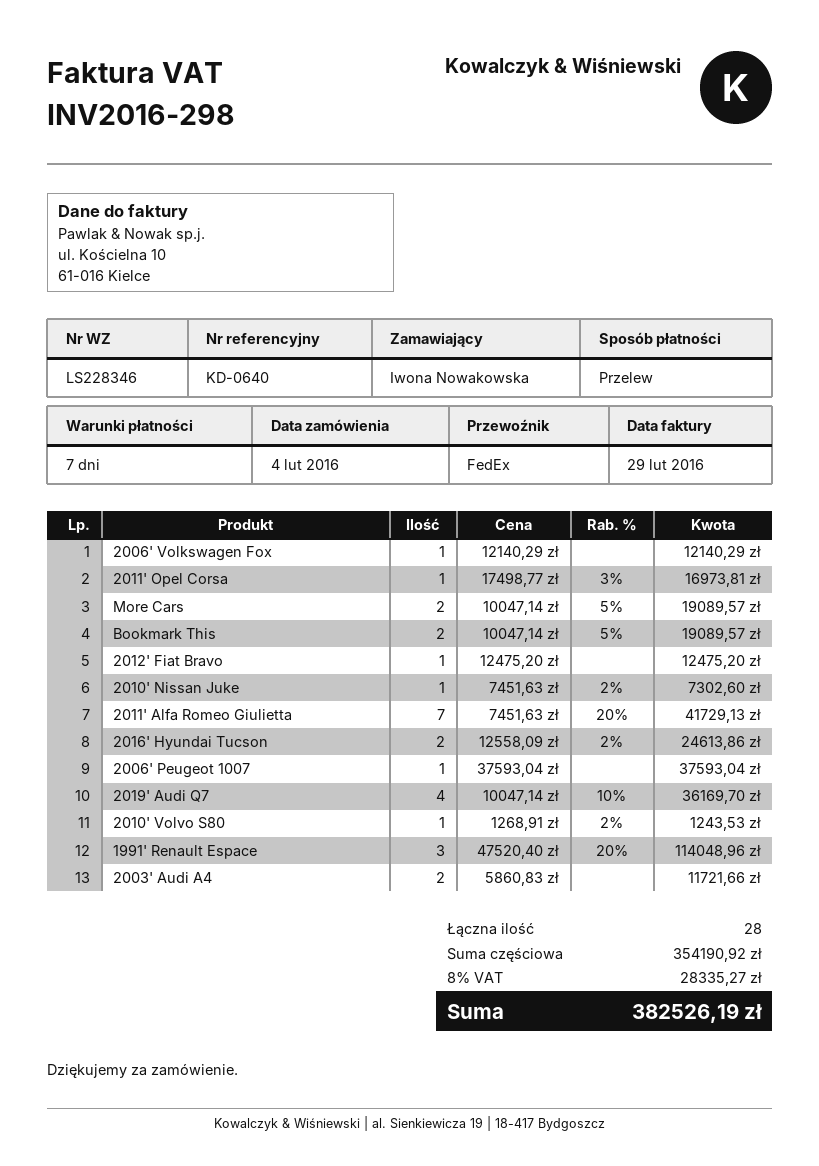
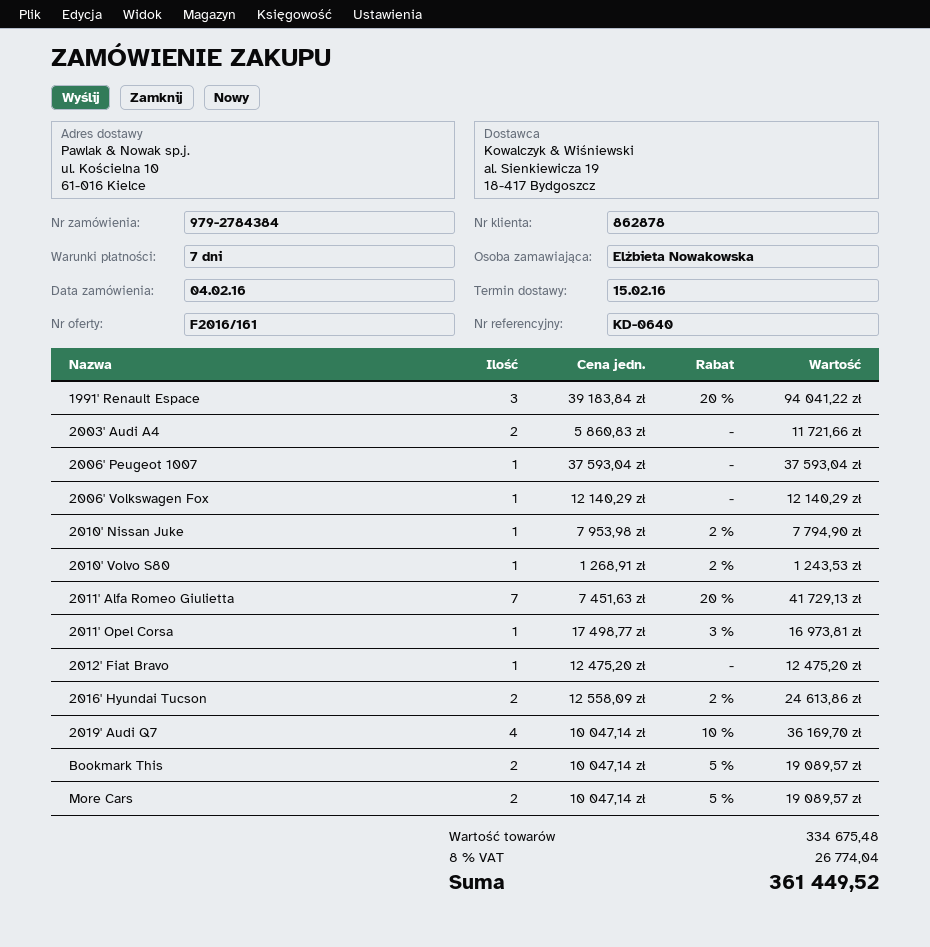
ordered by: Iwona Nowakowska -> Elżbieta Nowakowska
2010' Nissan Juke: 1 x 7451.63 - 2% = 7302.60 -> 1 x 7953.98 - 2% = 7794.90
1991' Renault Espace: 3 x 47520.40 - 20% = 114048.96 -> 3 x 39183.84 - 20% = 94041.22
subtotal: 354190.92 -> 334675.48
tax: 8% = 28335.27 -> 8% = 26774.04
total: 382526.19 -> 361449.52

